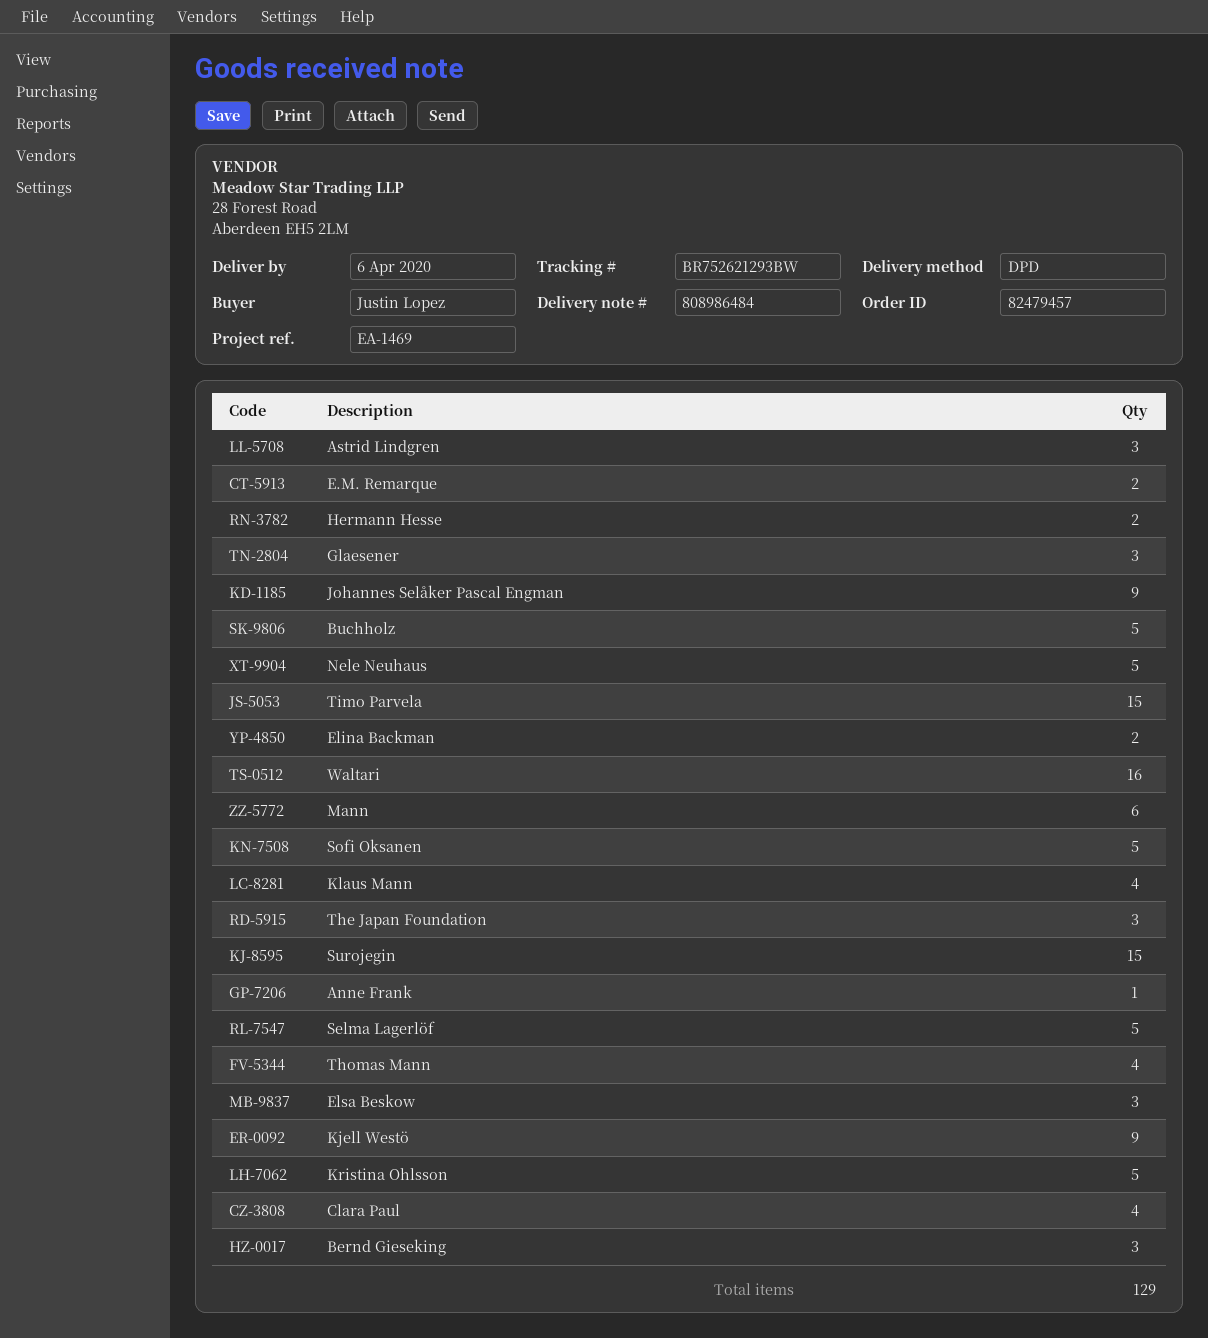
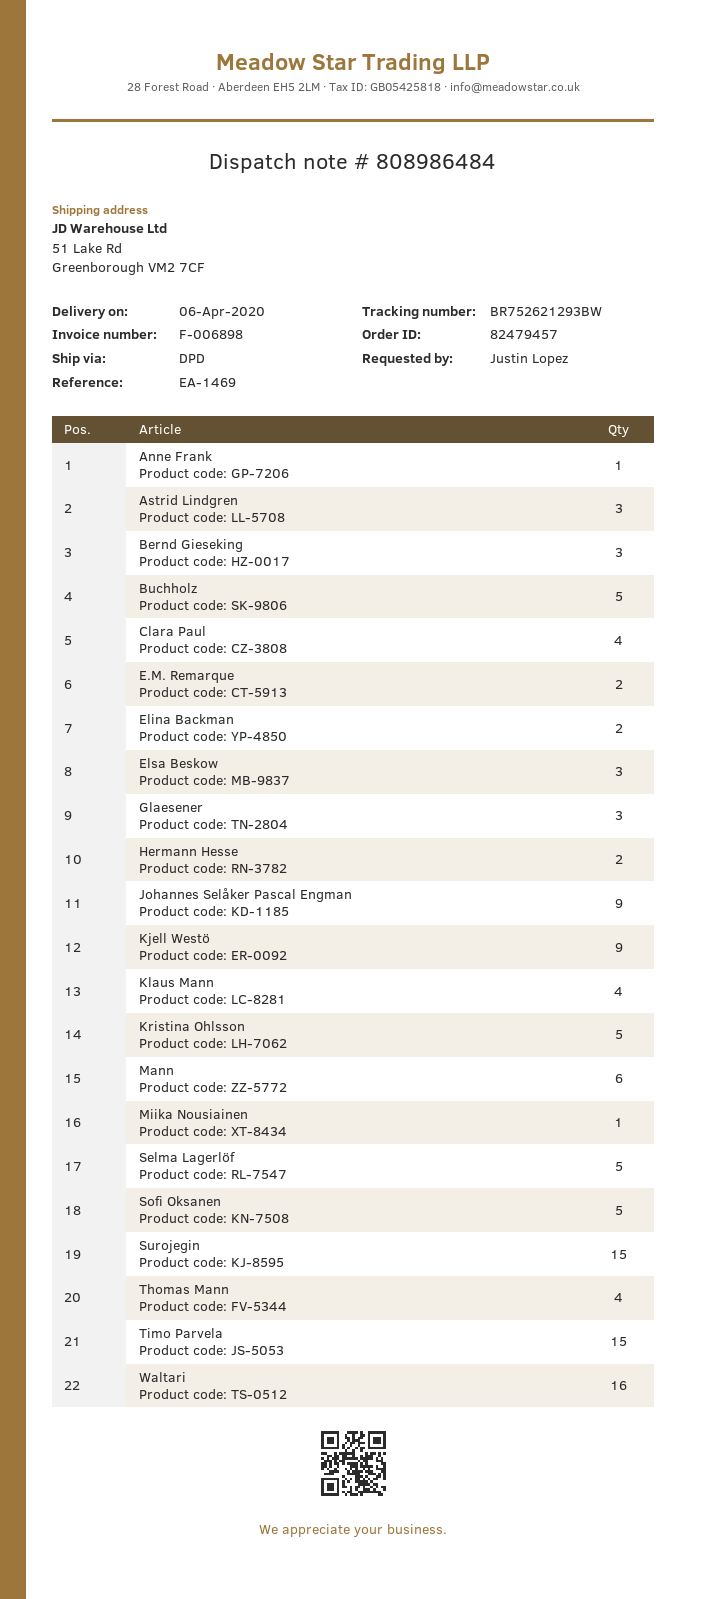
Nele Neuhaus: 5 -> none
The Japan Foundation: 3 -> none
Miika Nousiainen: none -> 1

